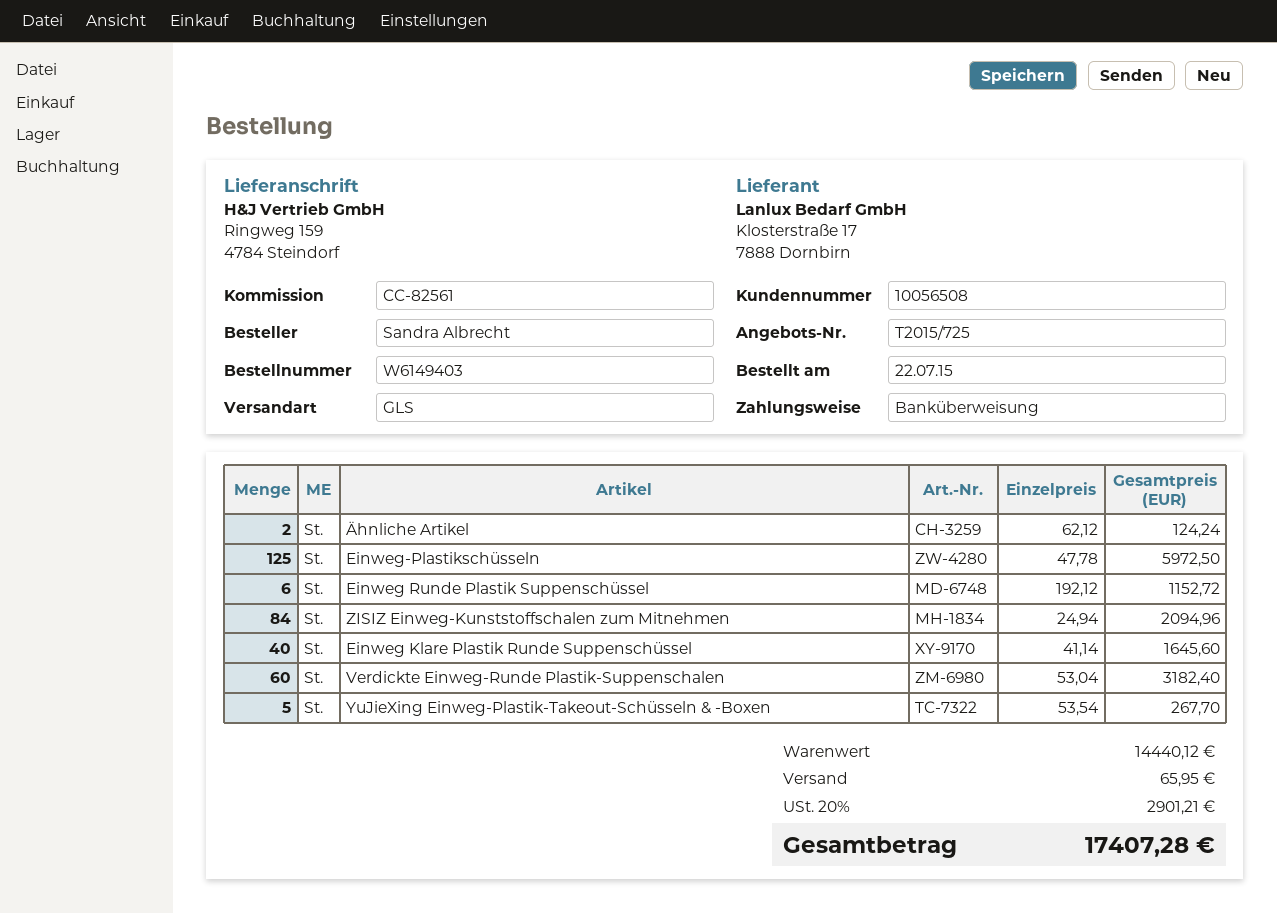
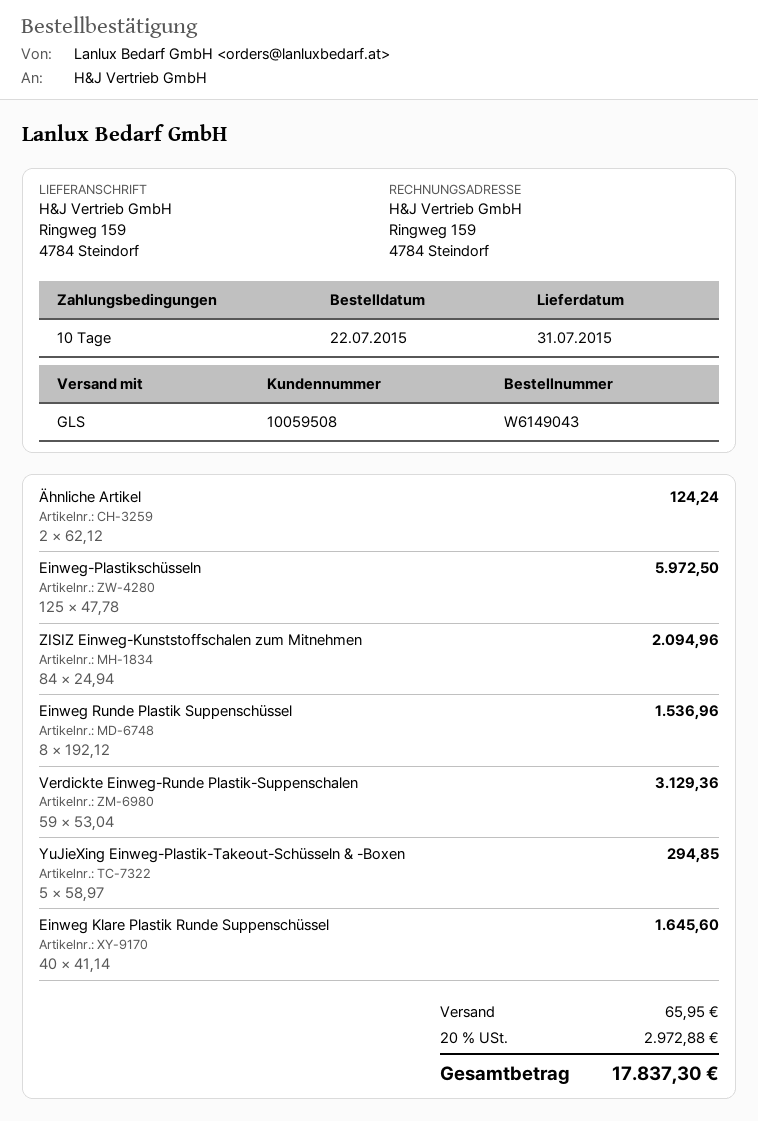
order number: W6149403 -> W6149043
customer number: 10056508 -> 10059508
Einweg Runde Plastik Suppenschüssel: 6 x 192.12 = 1152.72 -> 8 x 192.12 = 1536.96
Verdickte Einweg-Runde Plastik-Suppenschalen: 60 x 53.04 = 3182.40 -> 59 x 53.04 = 3129.36
YuJieXing Einweg-Plastik-Takeout-Schüsseln & -Boxen: 5 x 53.54 = 267.70 -> 5 x 58.97 = 294.85
tax: 20% = 2901.21 -> 20% = 2972.88
total: 17407.28 -> 17837.30

